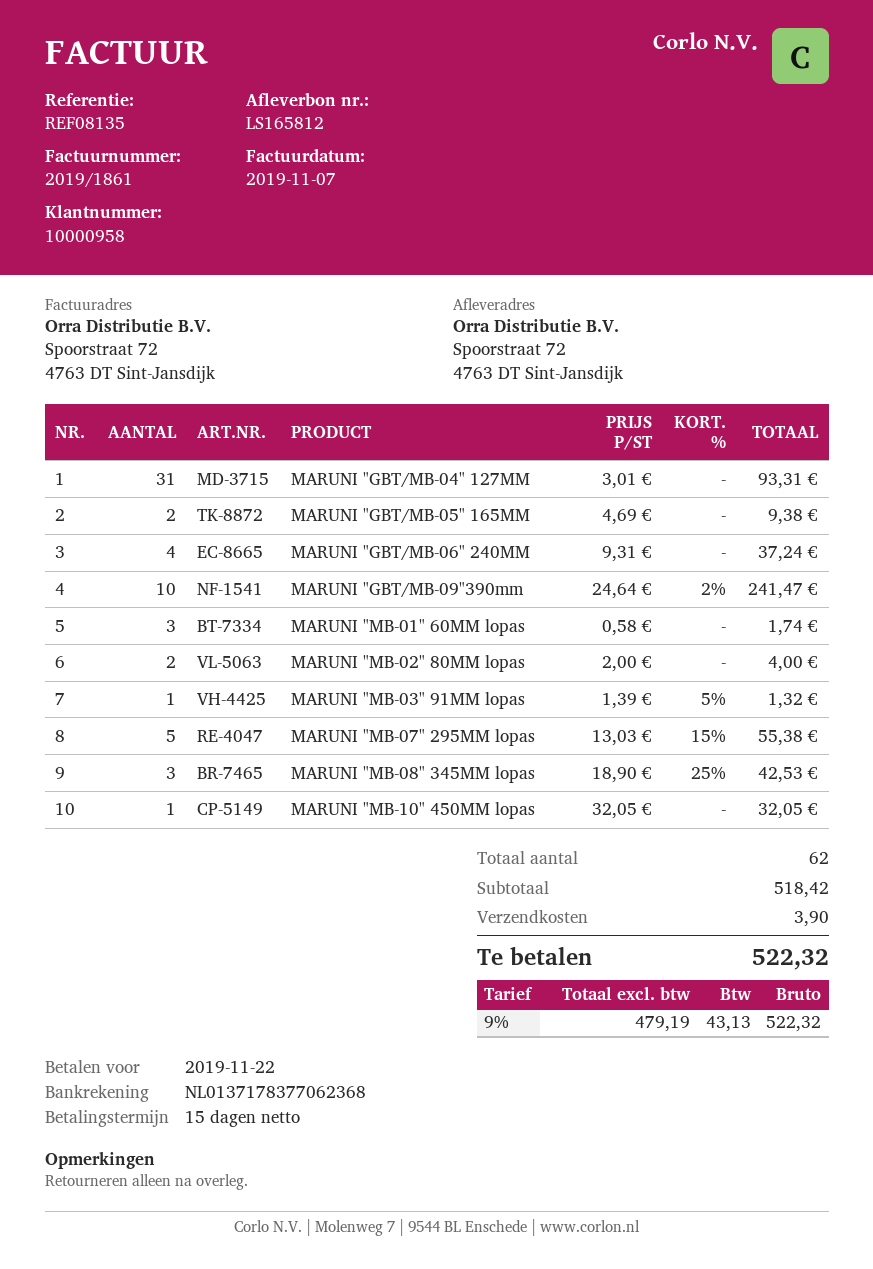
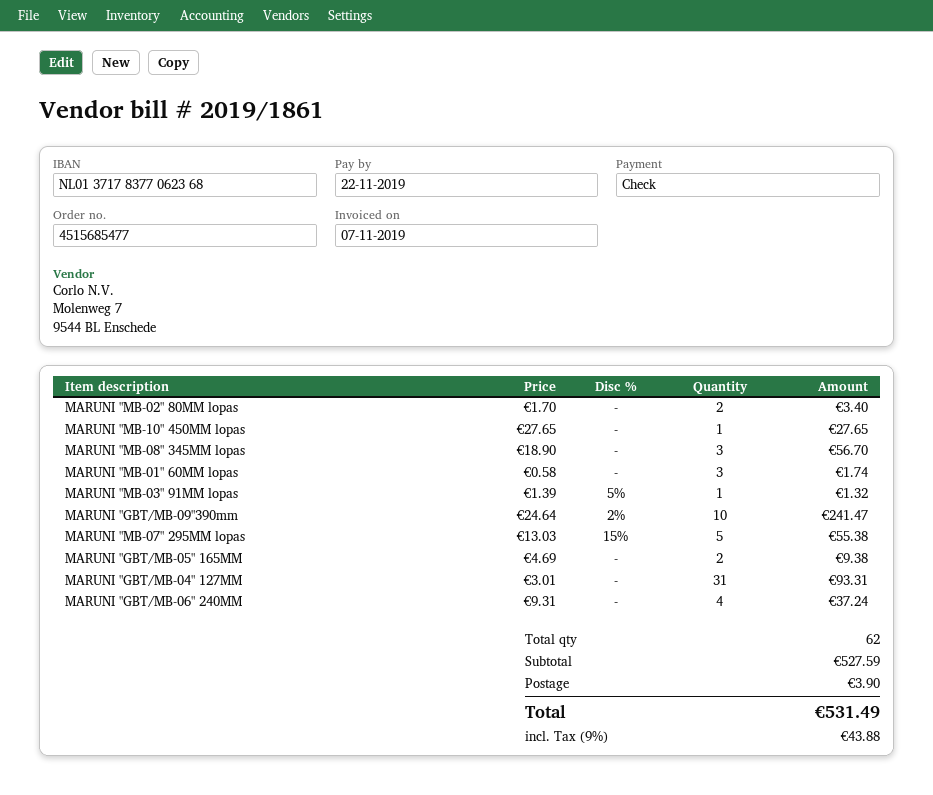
MARUNI "MB-02" 80MM lopas: 2 x 2.00 = 4.00 -> 2 x 1.70 = 3.40
MARUNI "MB-08" 345MM lopas: 3 x 18.90 - 25% = 42.53 -> 3 x 18.90 = 56.70
MARUNI "MB-10" 450MM lopas: 1 x 32.05 = 32.05 -> 1 x 27.65 = 27.65
subtotal: 518.42 -> 527.59
tax: 9% = 43.13 -> 9% = 43.88
total: 522.32 -> 531.49

